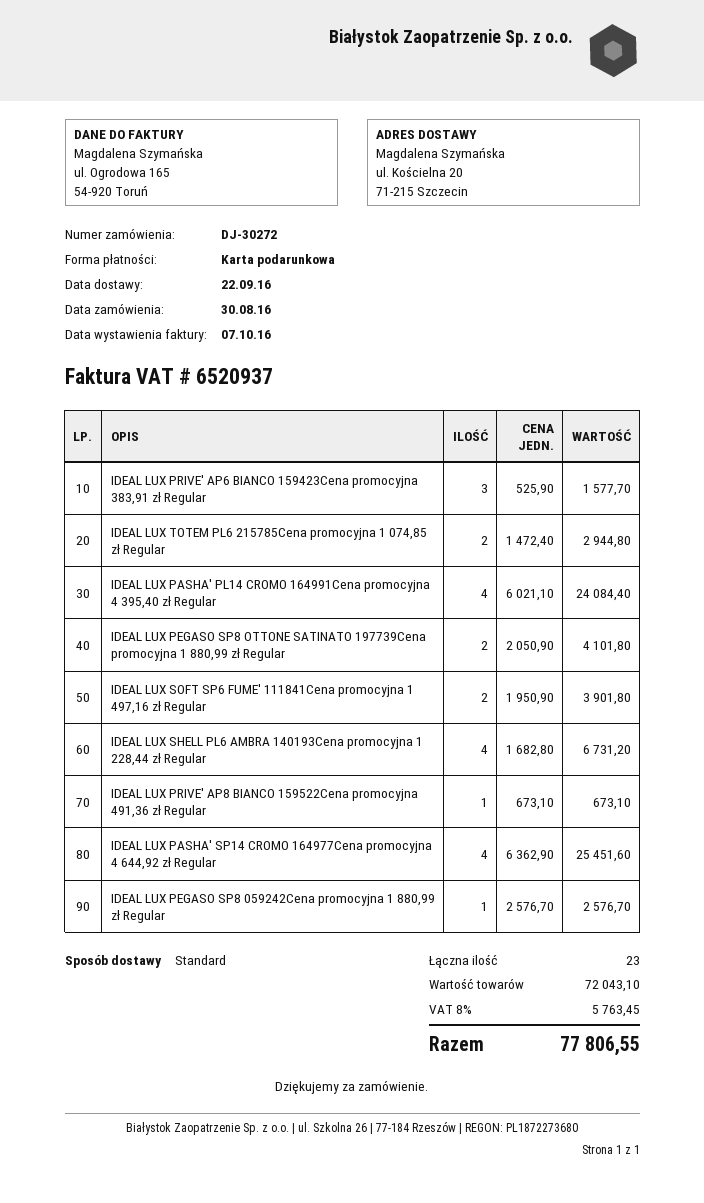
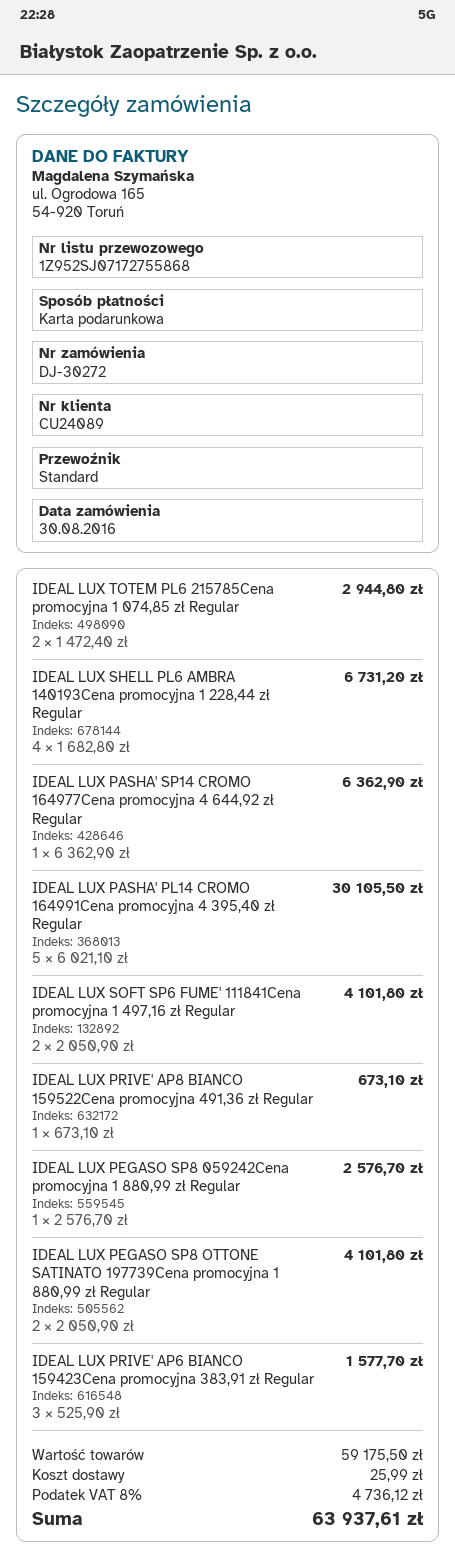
IDEAL LUX PASHA' PL14 CROMO 164991Cena promocyjna 4 395,40 zł Regular: 4 x 6021.10 = 24084.40 -> 5 x 6021.10 = 30105.50
IDEAL LUX SOFT SP6 FUME' 111841Cena promocyjna 1 497,16 zł Regular: 2 x 1950.90 = 3901.80 -> 2 x 2050.90 = 4101.80
IDEAL LUX PASHA' SP14 CROMO 164977Cena promocyjna 4 644,92 zł Regular: 4 x 6362.90 = 25451.60 -> 1 x 6362.90 = 6362.90
subtotal: 72043.10 -> 59175.50
shipping: none -> 25.99
tax: 8% = 5763.45 -> 8% = 4736.12
total: 77806.55 -> 63937.61

